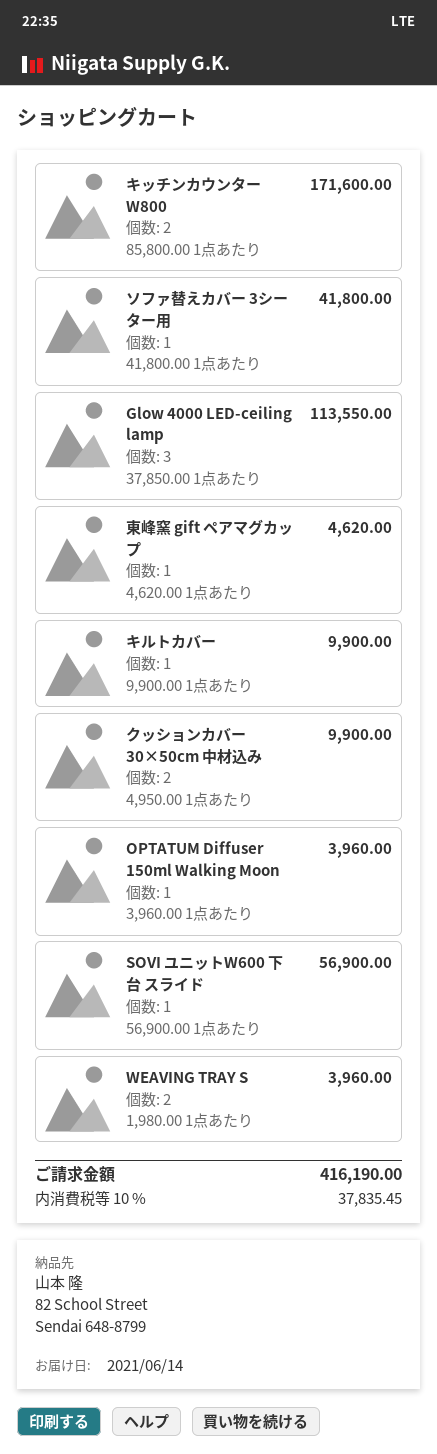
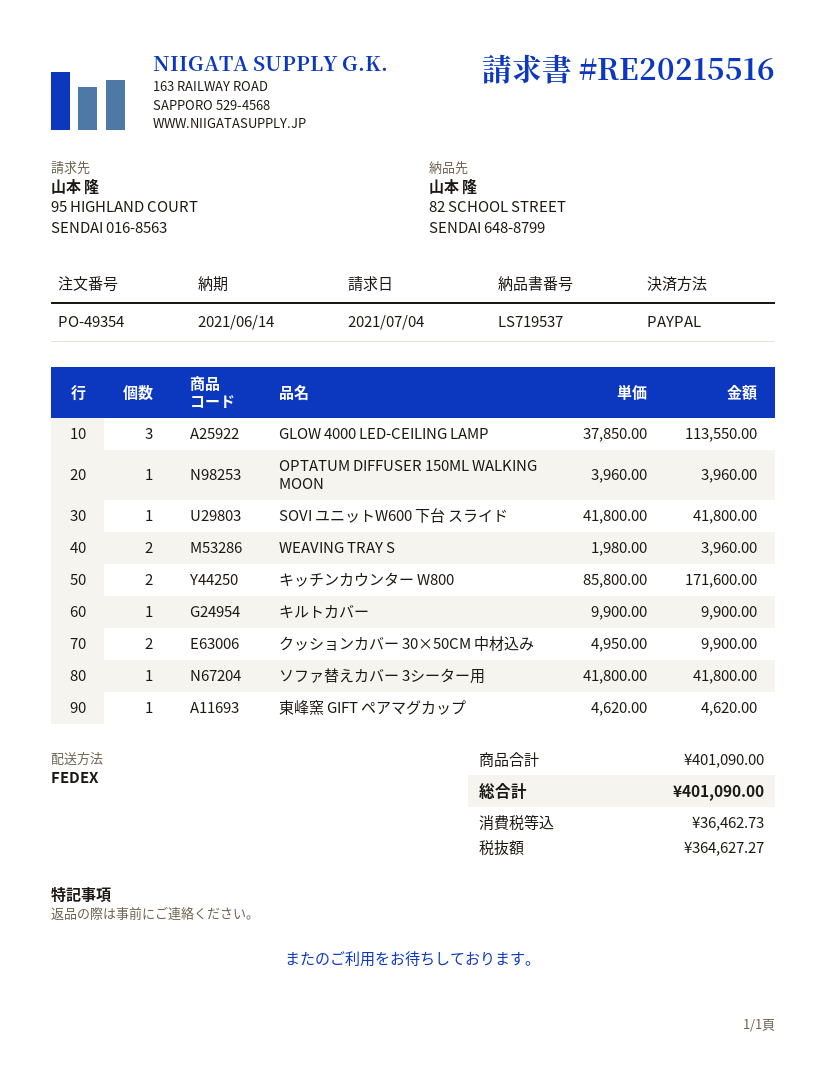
SOVI ユニットW600 下台 スライド: 1 x 56900.00 = 56900.00 -> 1 x 41800.00 = 41800.00
tax: 37835.45 -> 36462.73
total: 416190.00 -> 401090.00

